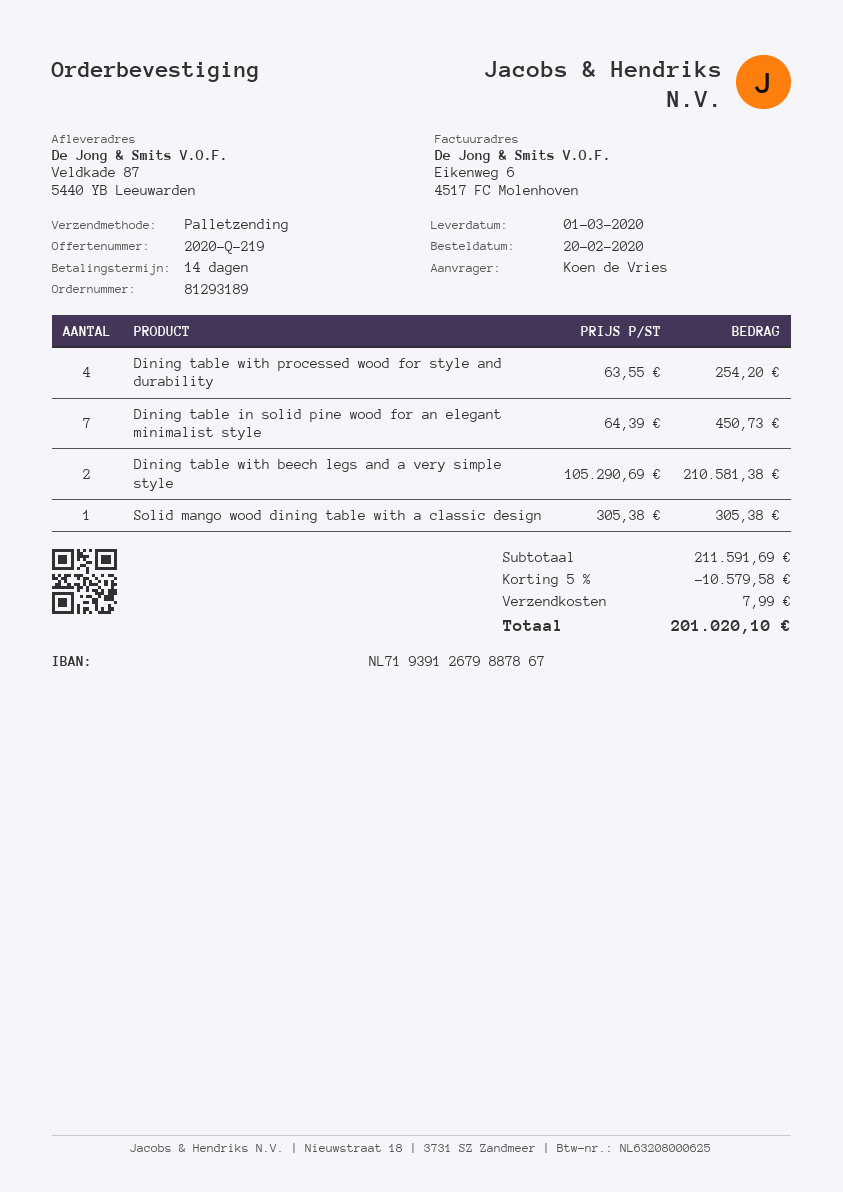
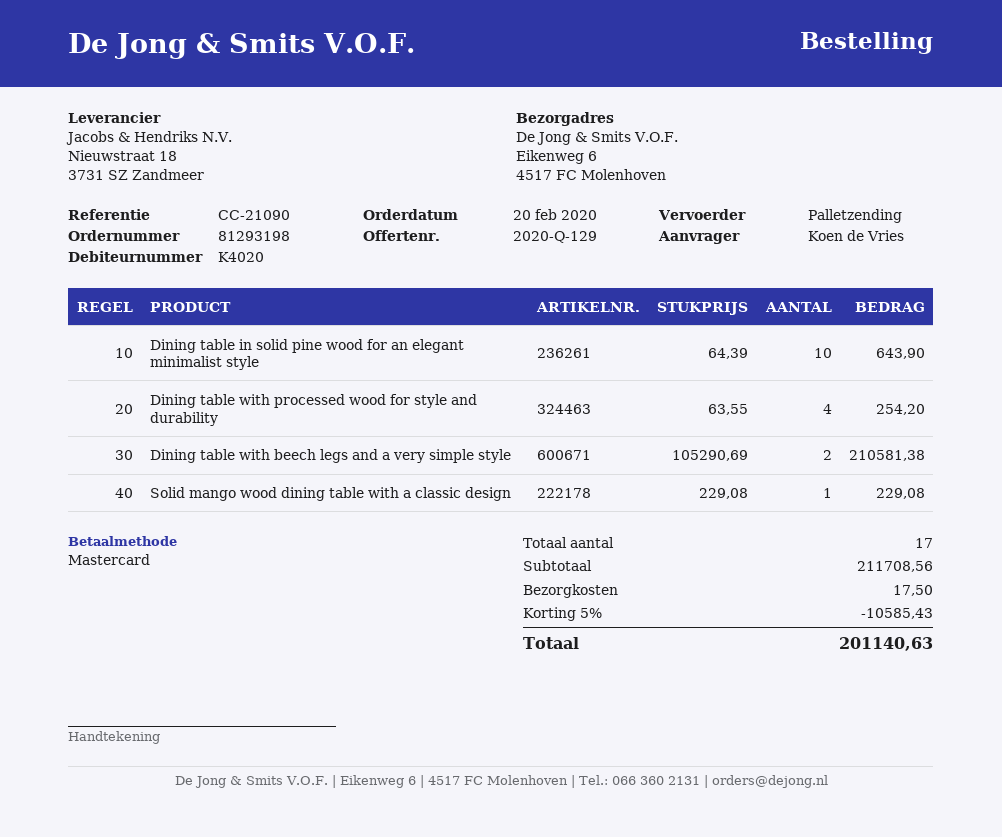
quote number: 2020-Q-219 -> 2020-Q-129
order number: 81293189 -> 81293198
ship to: Veldkade 87, 5440 YB Leeuwarden -> Eikenweg 6, 4517 FC Molenhoven
Dining table in solid pine wood for an elegant minimalist style: 7 x 64.39 = 450.73 -> 10 x 64.39 = 643.90
Solid mango wood dining table with a classic design: 1 x 305.38 = 305.38 -> 1 x 229.08 = 229.08
subtotal: 211591.69 -> 211708.56
discount: 5% = 10579.58 -> 5% = 10585.43
shipping: 7.99 -> 17.50
total: 201020.10 -> 201140.63

